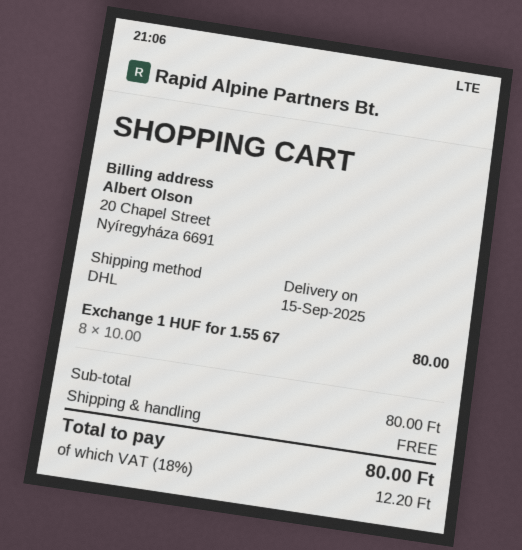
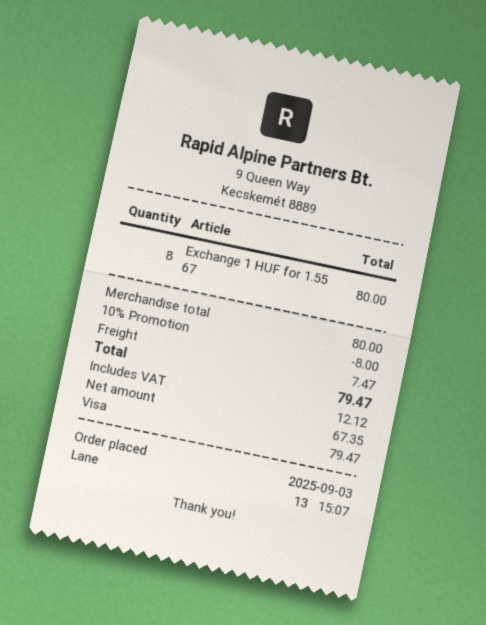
discount: none -> 10% = 8.00
shipping: 0.00 -> 7.47
tax: 12.20 -> 12.12
total: 80.00 -> 79.47

